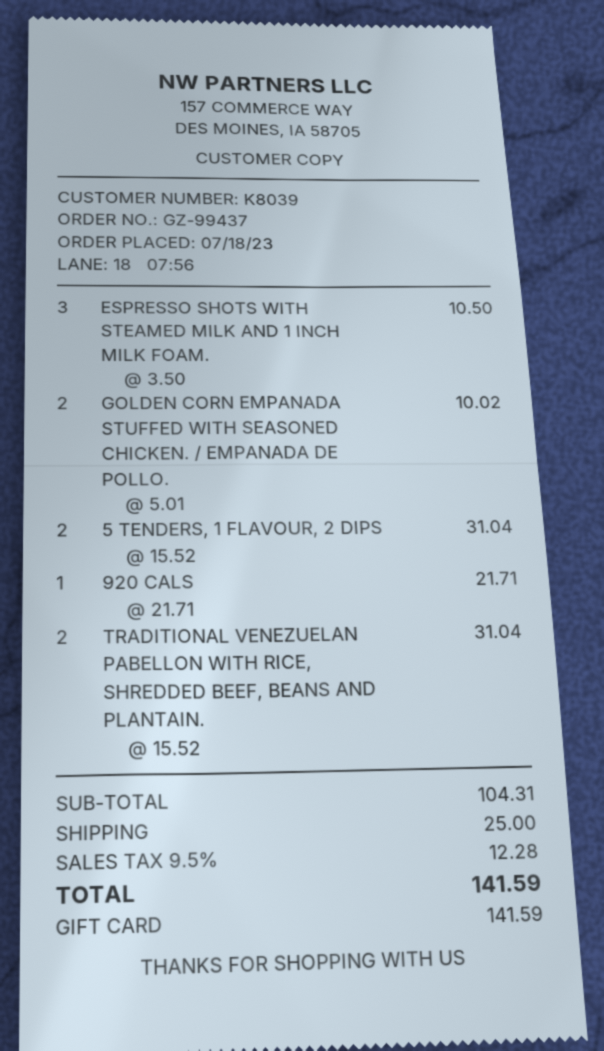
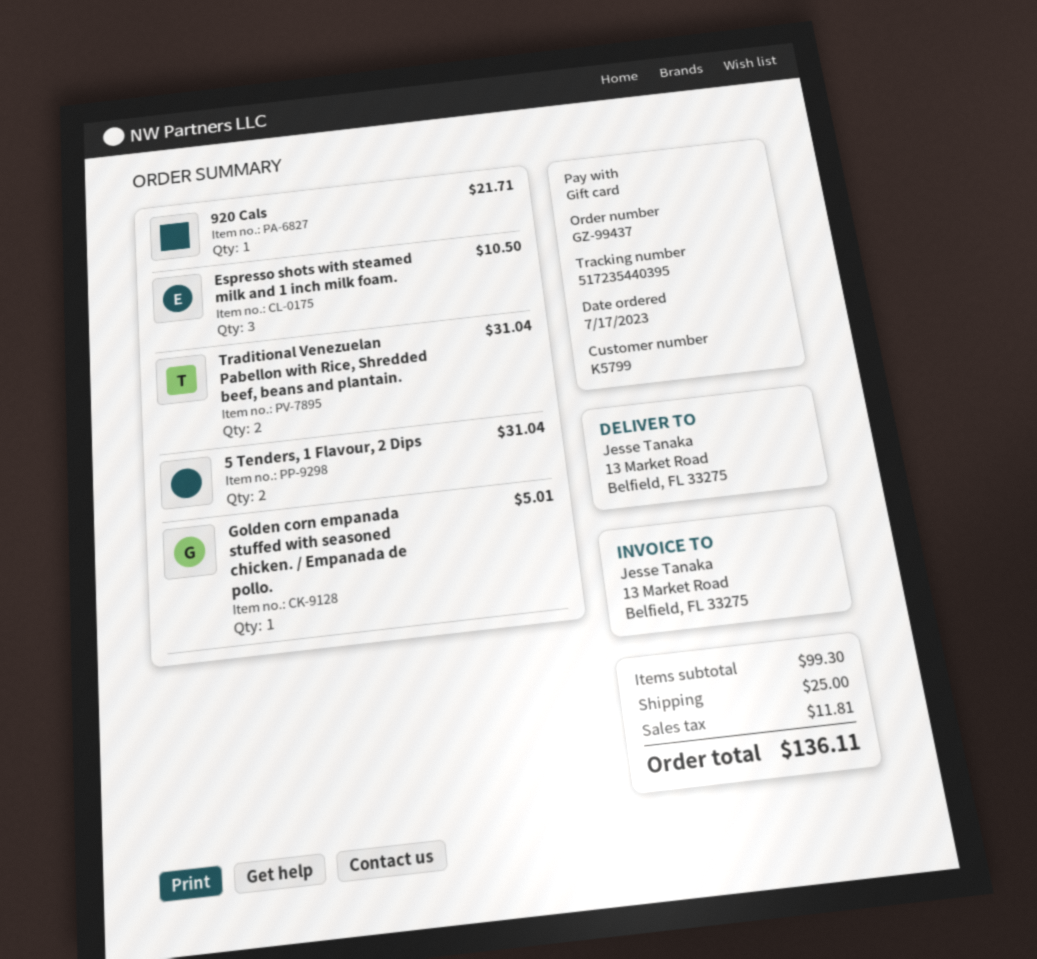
order date: 2023-07-18 -> 2023-07-17
customer number: K8039 -> K5799
GOLDEN CORN EMPANADA STUFFED WITH SEASONED CHICKEN. / EMPANADA DE POLLO.: 2 for 10.02 -> 1 for 5.01
subtotal: 104.31 -> 99.30
tax: 12.28 -> 11.81
total: 141.59 -> 136.11

